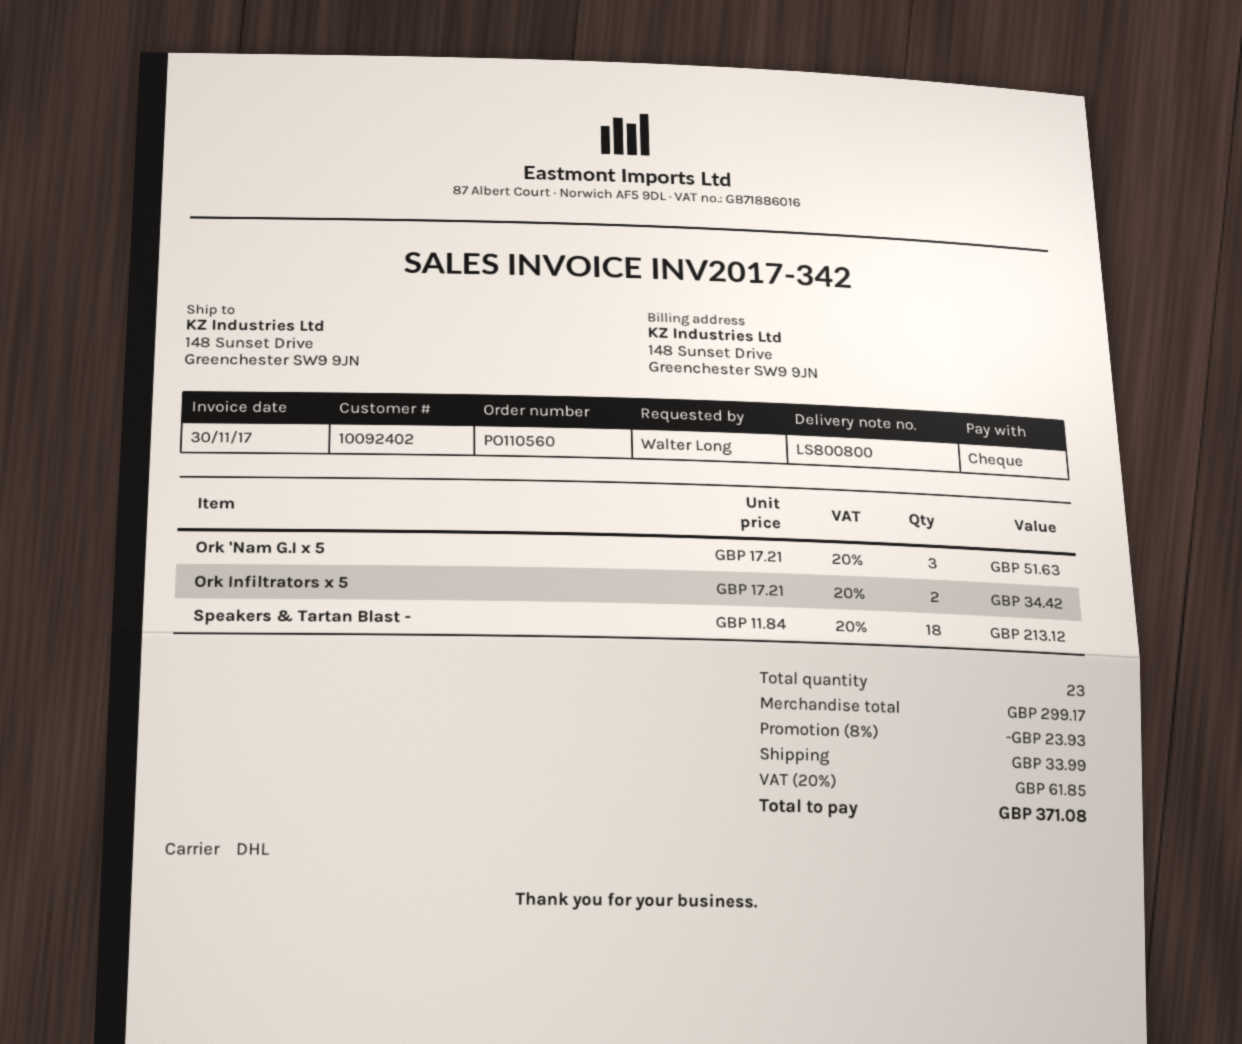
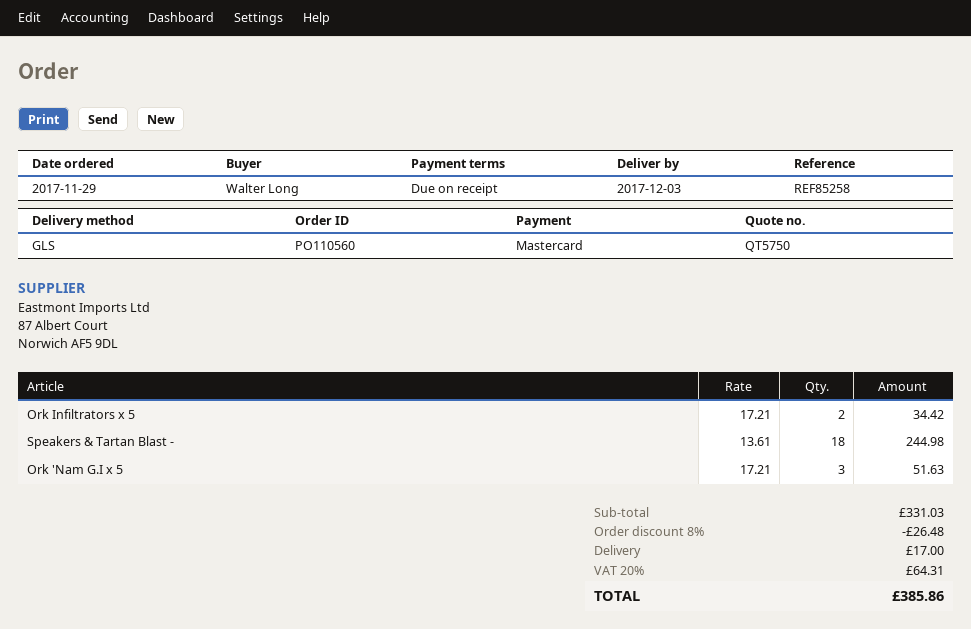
payment method: cheque -> Mastercard
shipping method: DHL -> GLS
Speakers & Tartan Blast -: 18 x 11.84 = 213.12 -> 18 x 13.61 = 244.98
subtotal: 299.17 -> 331.03
discount: 8% = 23.93 -> 8% = 26.48
shipping: 33.99 -> 17.00
tax: 20% = 61.85 -> 20% = 64.31
total: 371.08 -> 385.86

